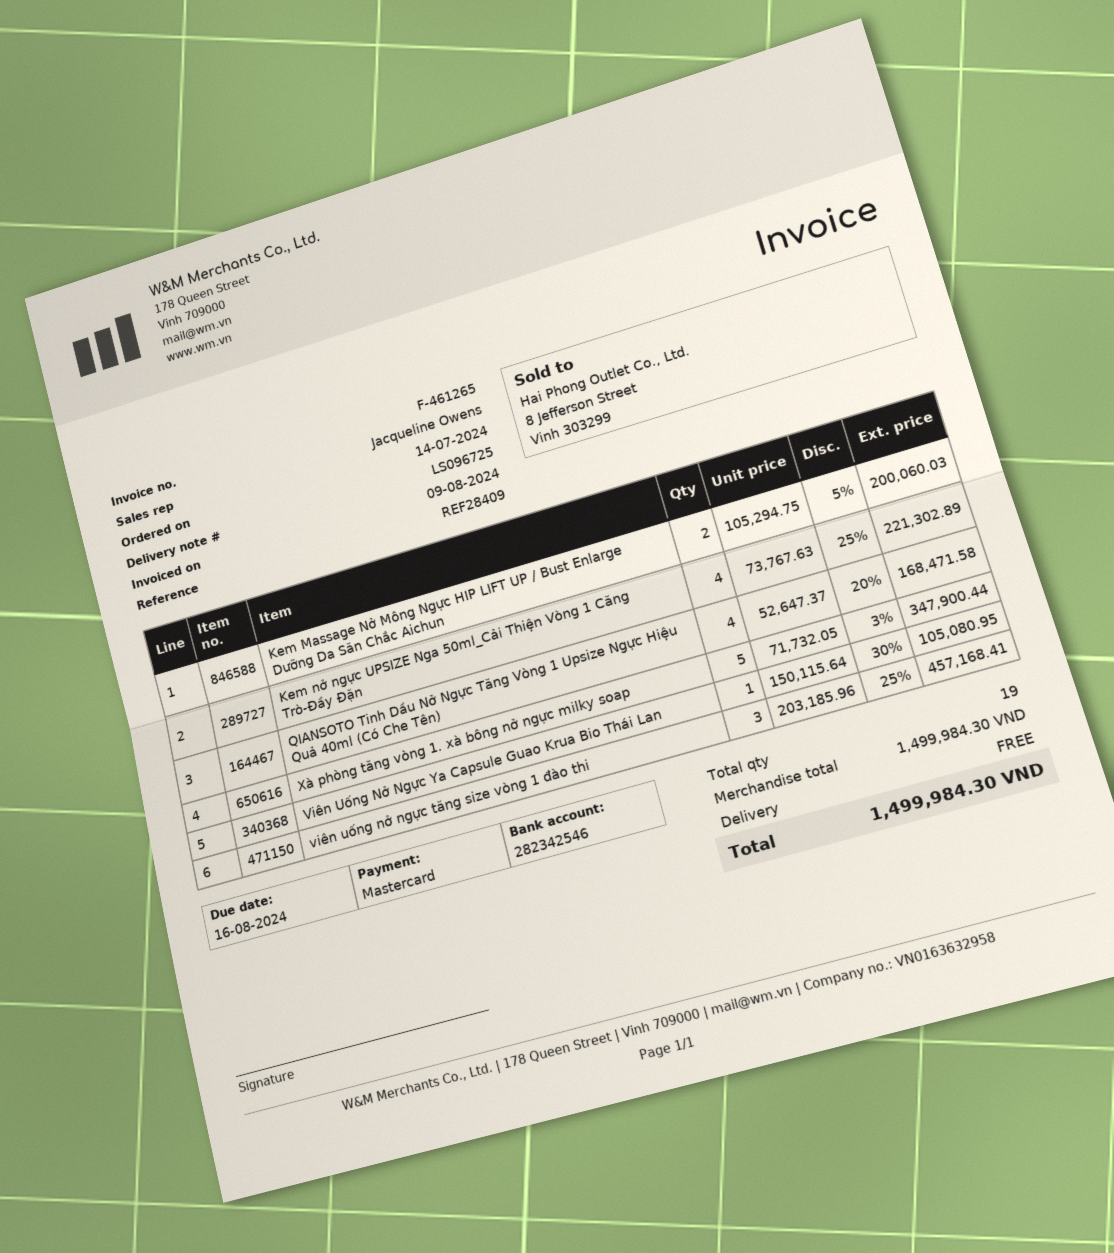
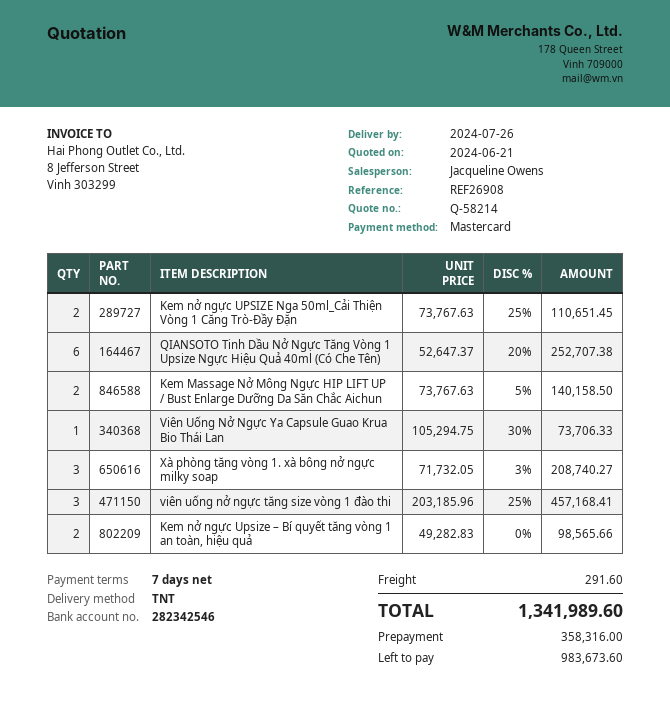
reference: REF28409 -> REF26908
Kem Massage Nở Mông Ngực HIP LIFT UP / Bust Enlarge Dưỡng Da Săn Chắc Aichun: 2 x 105294.75 - 5% = 200060.03 -> 2 x 73767.63 - 5% = 140158.50
Kem nở ngực UPSIZE Nga 50ml_Cải Thiện Vòng 1 Căng Trò-Đầy Đặn: 4 x 73767.63 - 25% = 221302.89 -> 2 x 73767.63 - 25% = 110651.45
QIANSOTO Tinh Dầu Nở Ngực Tăng Vòng 1 Upsize Ngực Hiệu Quả 40ml (Có Che Tên): 4 x 52647.37 - 20% = 168471.58 -> 6 x 52647.37 - 20% = 252707.38
Xà phòng tăng vòng 1. xà bông nở ngực milky soap: 5 x 71732.05 - 3% = 347900.44 -> 3 x 71732.05 - 3% = 208740.27
Viên Uống Nở Ngực Ya Capsule Guao Krua Bio Thái Lan: 1 x 150115.64 - 30% = 105080.95 -> 1 x 105294.75 - 30% = 73706.33
Kem nở ngực Upsize – Bí quyết tăng vòng 1 an toàn, hiệu quả: none -> 2 x 49282.83 = 98565.66
shipping: 0.00 -> 291.60
total: 1499984.30 -> 1341989.60

